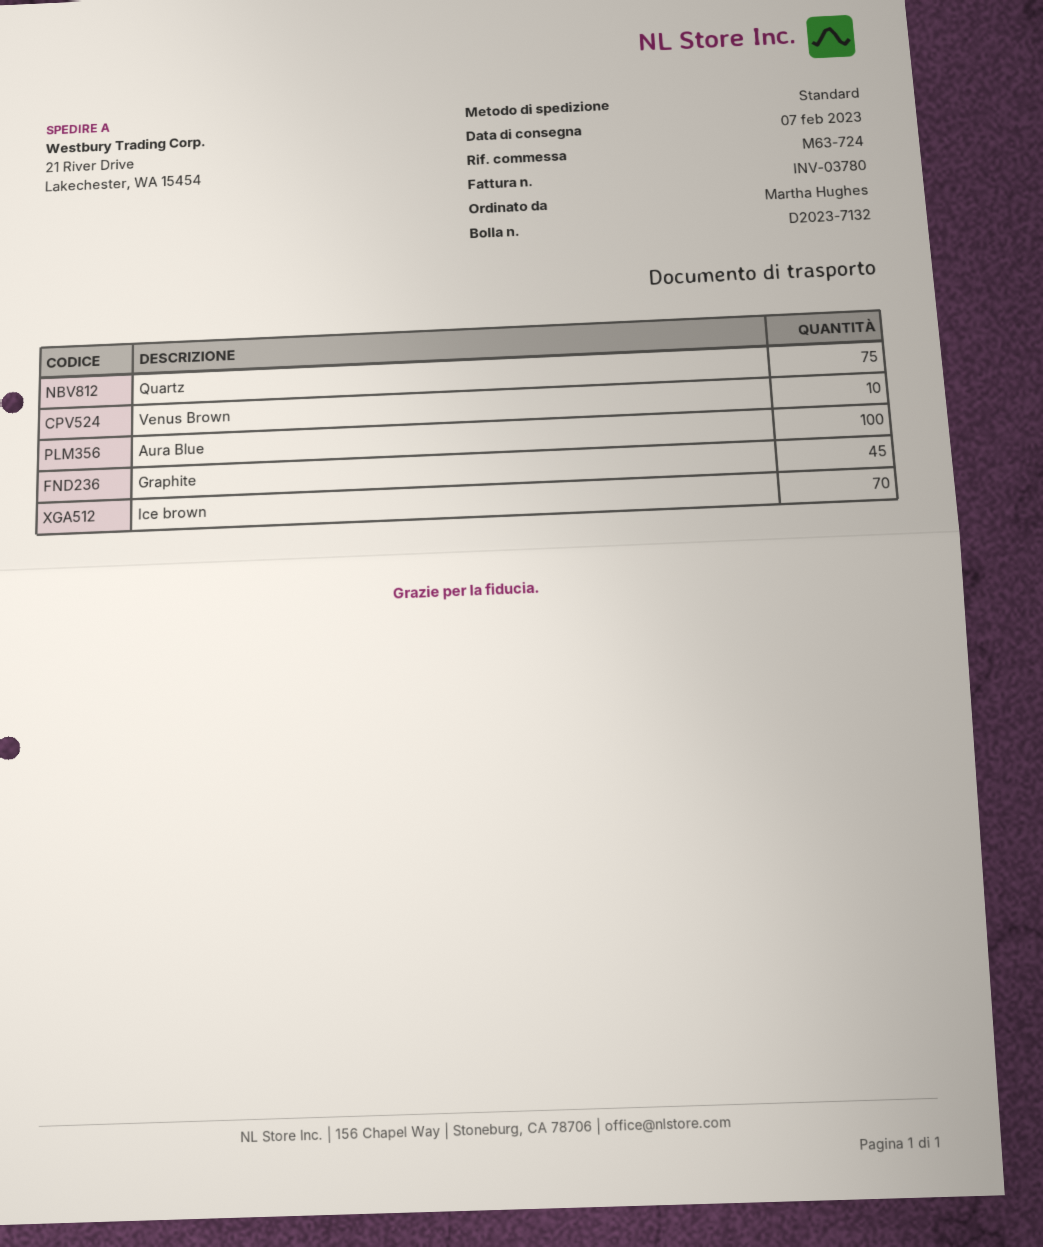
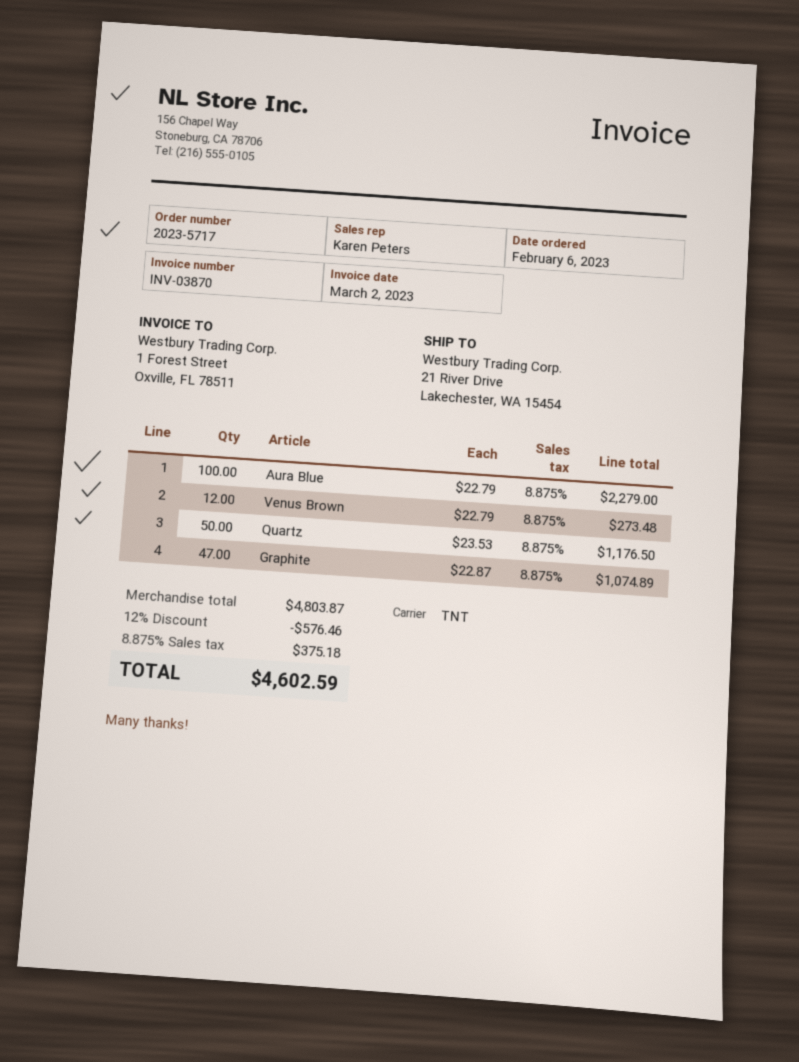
invoice number: INV-03780 -> INV-03870
shipping method: standard -> TNT
Quartz: 75 -> 50
Venus Brown: 10 -> 12
Graphite: 45 -> 47
Ice brown: 70 -> none

